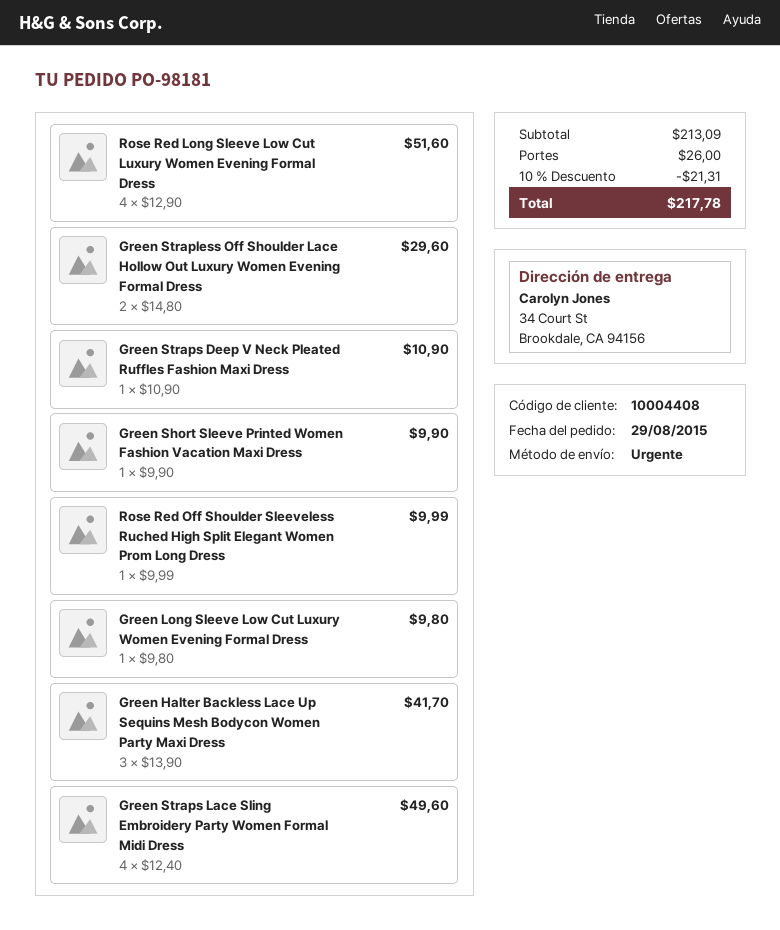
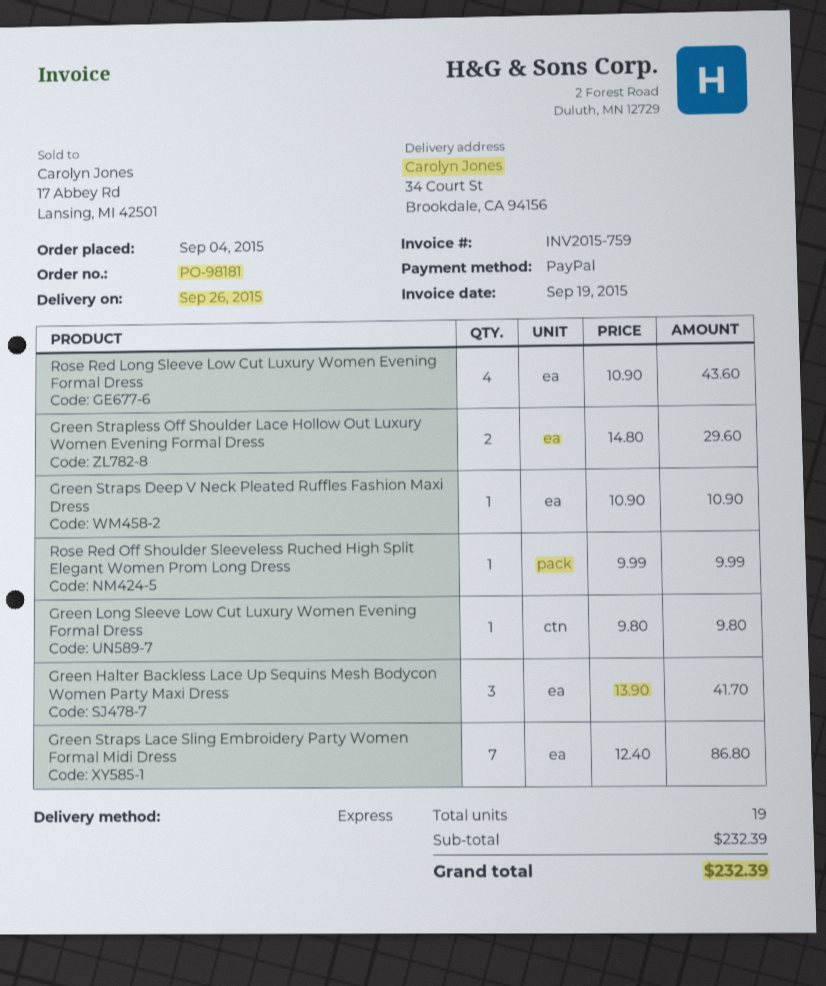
order date: 2015-08-29 -> 2015-09-04
Rose Red Long Sleeve Low Cut Luxury Women Evening Formal Dress: 4 x 12.90 = 51.60 -> 4 x 10.90 = 43.60
Green Short Sleeve Printed Women Fashion Vacation Maxi Dress: 1 x 9.90 = 9.90 -> none
Green Straps Lace Sling Embroidery Party Women Formal Midi Dress: 4 x 12.40 = 49.60 -> 7 x 12.40 = 86.80
subtotal: 213.09 -> 232.39
discount: 10% = 21.31 -> none
shipping: 26.00 -> none
total: 217.78 -> 232.39

